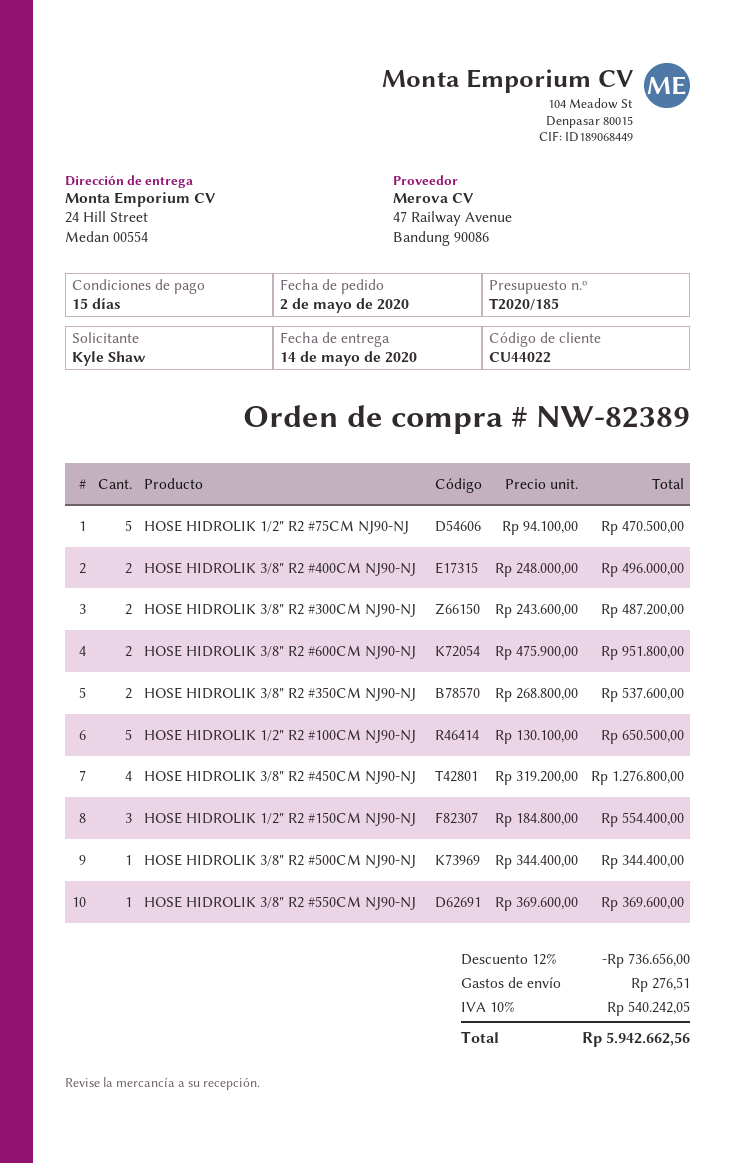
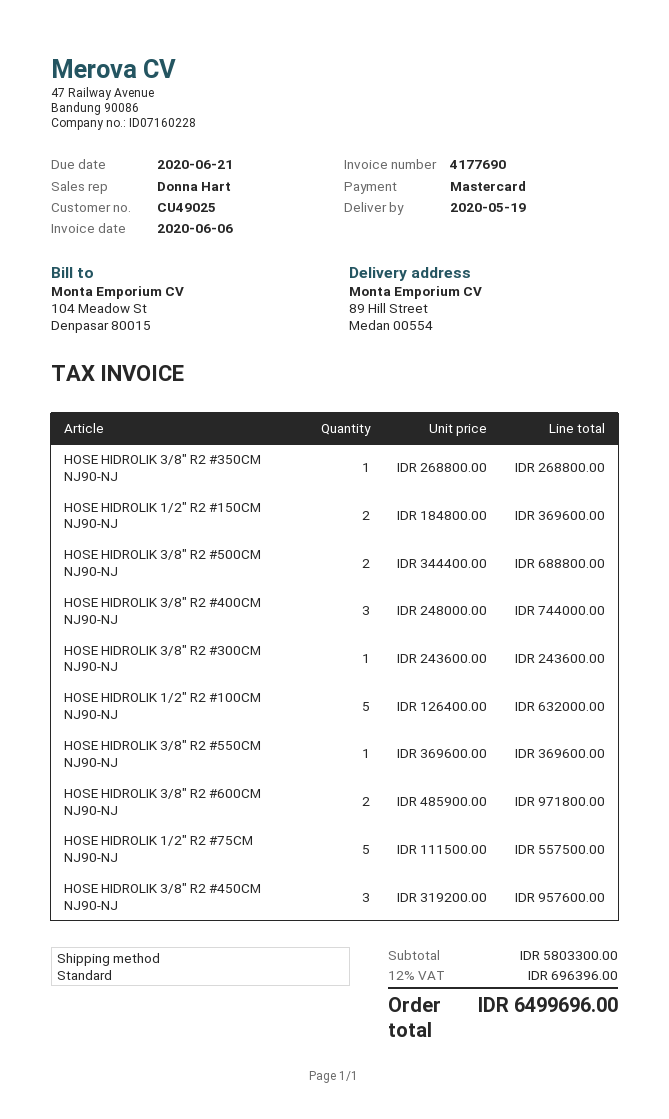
delivery date: 2020-05-14 -> 2020-05-19
customer number: CU44022 -> CU49025
ship to: 24 Hill Street, Medan 00554 -> 89 Hill Street, Medan 00554
HOSE HIDROLIK 1/2" R2 #75CM NJ90-NJ: 5 x 94100.00 = 470500.00 -> 5 x 111500.00 = 557500.00
HOSE HIDROLIK 3/8" R2 #400CM NJ90-NJ: 2 x 248000.00 = 496000.00 -> 3 x 248000.00 = 744000.00
HOSE HIDROLIK 3/8" R2 #300CM NJ90-NJ: 2 x 243600.00 = 487200.00 -> 1 x 243600.00 = 243600.00
HOSE HIDROLIK 3/8" R2 #600CM NJ90-NJ: 2 x 475900.00 = 951800.00 -> 2 x 485900.00 = 971800.00
HOSE HIDROLIK 3/8" R2 #350CM NJ90-NJ: 2 x 268800.00 = 537600.00 -> 1 x 268800.00 = 268800.00
HOSE HIDROLIK 1/2" R2 #100CM NJ90-NJ: 5 x 130100.00 = 650500.00 -> 5 x 126400.00 = 632000.00
HOSE HIDROLIK 3/8" R2 #450CM NJ90-NJ: 4 x 319200.00 = 1276800.00 -> 3 x 319200.00 = 957600.00
HOSE HIDROLIK 1/2" R2 #150CM NJ90-NJ: 3 x 184800.00 = 554400.00 -> 2 x 184800.00 = 369600.00
HOSE HIDROLIK 3/8" R2 #500CM NJ90-NJ: 1 x 344400.00 = 344400.00 -> 2 x 344400.00 = 688800.00
discount: 12% = 736656.00 -> none
shipping: 276.51 -> none
tax: 10% = 540242.05 -> 12% = 696396.00
total: 5942662.56 -> 6499696.00

